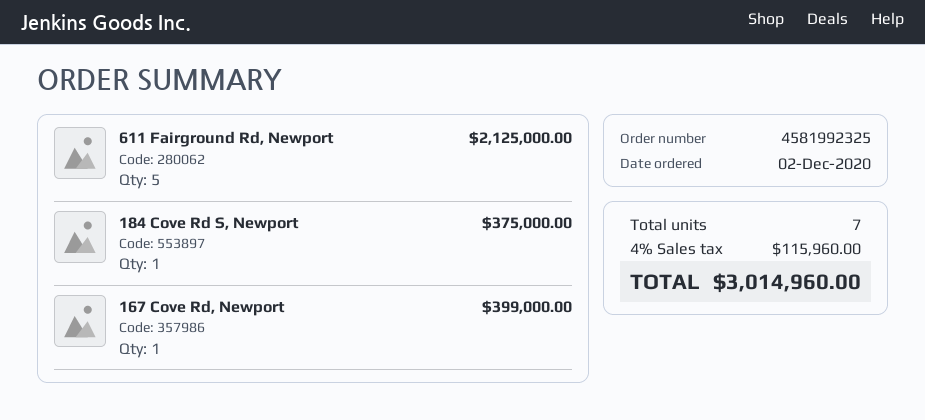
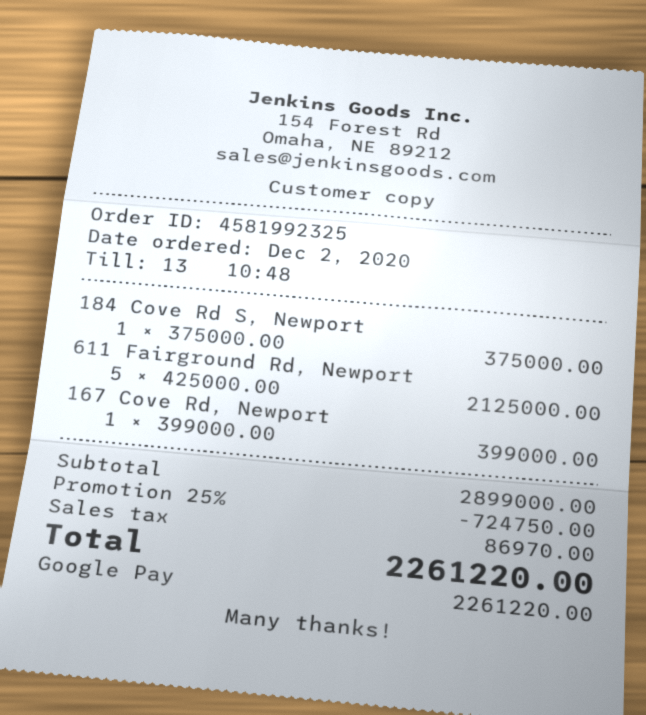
discount: none -> 25% = 724750.00
tax: 115960.00 -> 86970.00
total: 3014960.00 -> 2261220.00

